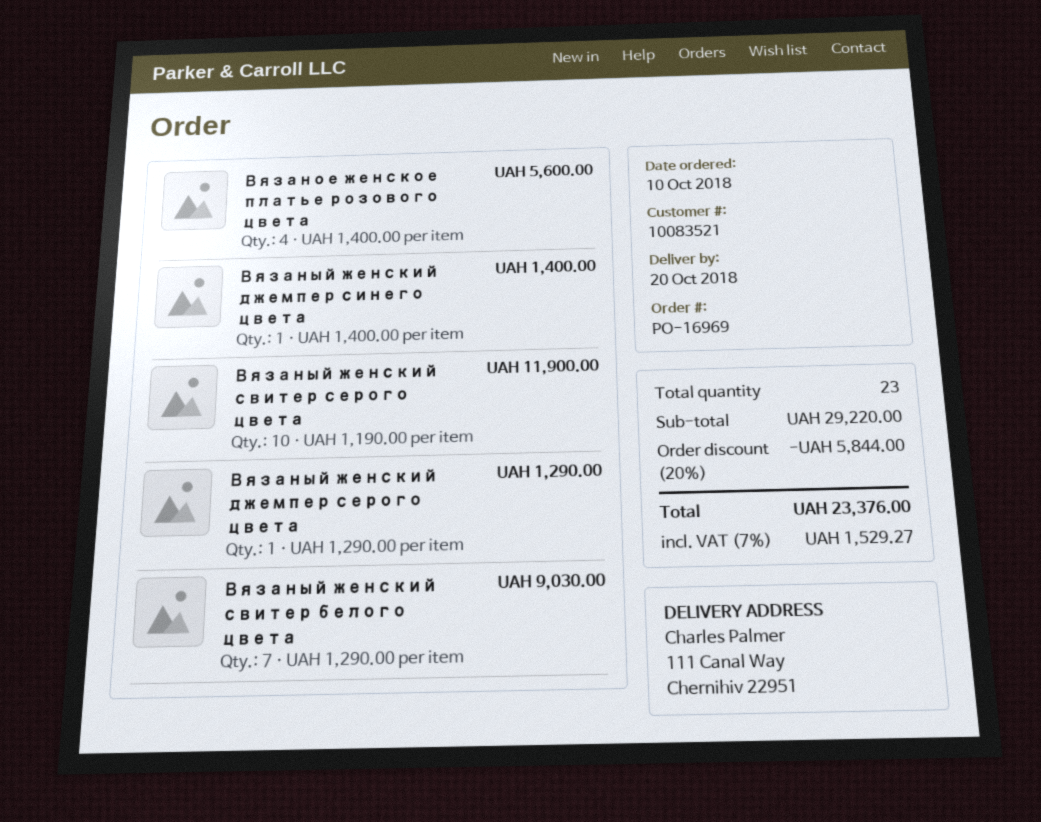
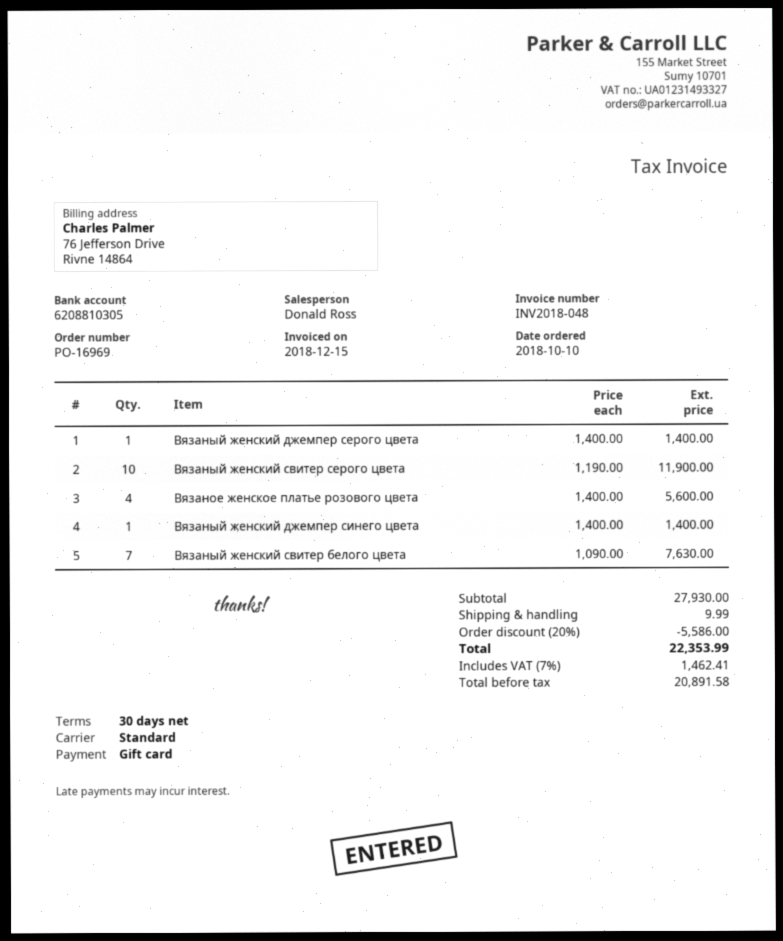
Вязаный женский джемпер серого цвета: 1 x 1290.00 = 1290.00 -> 1 x 1400.00 = 1400.00
Вязаный женский свитер белого цвета: 7 x 1290.00 = 9030.00 -> 7 x 1090.00 = 7630.00
subtotal: 29220.00 -> 27930.00
discount: 20% = 5844.00 -> 20% = 5586.00
shipping: none -> 9.99
tax: 7% = 1529.27 -> 7% = 1462.41
total: 23376.00 -> 22353.99

